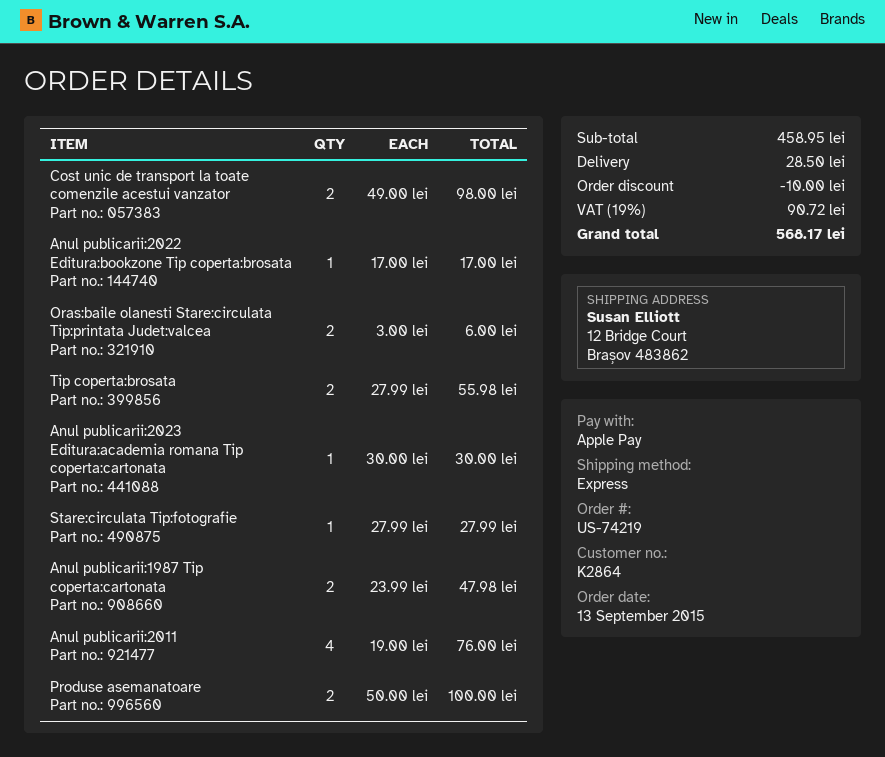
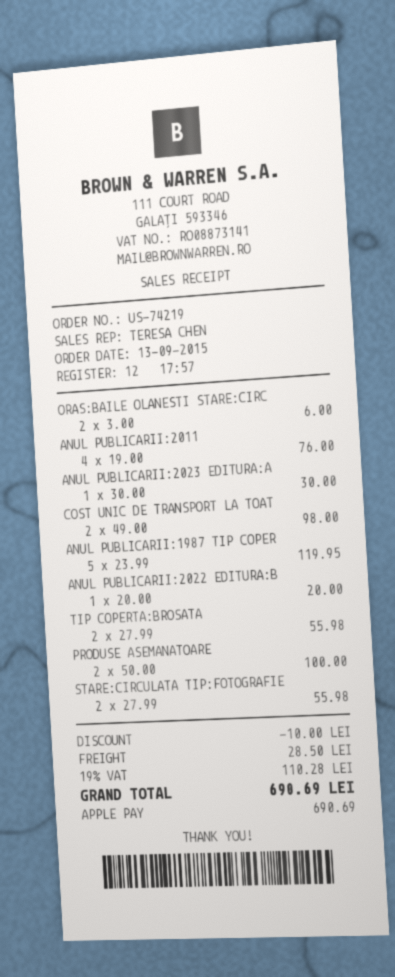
Anul publicarii:2022 Editura:bookzone Tip coperta:brosata: 1 x 17.00 = 17.00 -> 1 x 20.00 = 20.00
Stare:circulata Tip:fotografie: 1 x 27.99 = 27.99 -> 2 x 27.99 = 55.98
Anul publicarii:1987 Tip coperta:cartonata: 2 x 23.99 = 47.98 -> 5 x 23.99 = 119.95
tax: 19% = 90.72 -> 19% = 110.28
total: 568.17 -> 690.69

